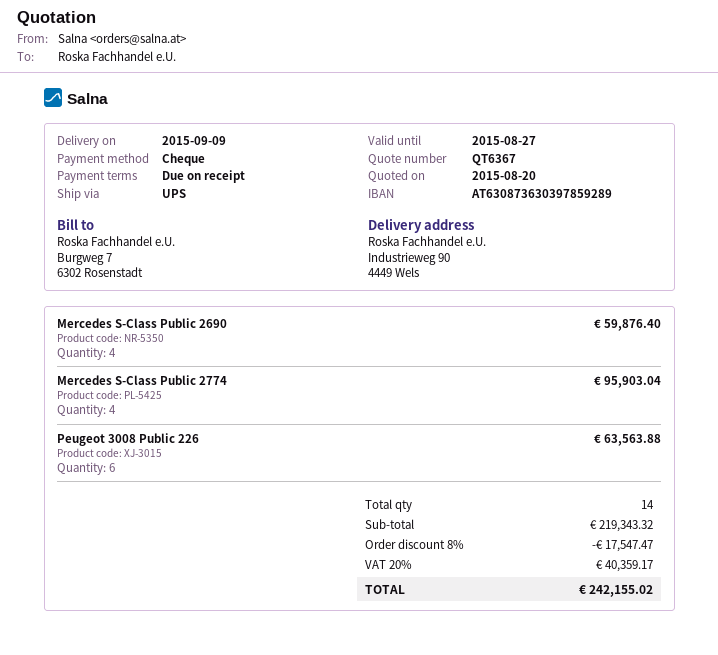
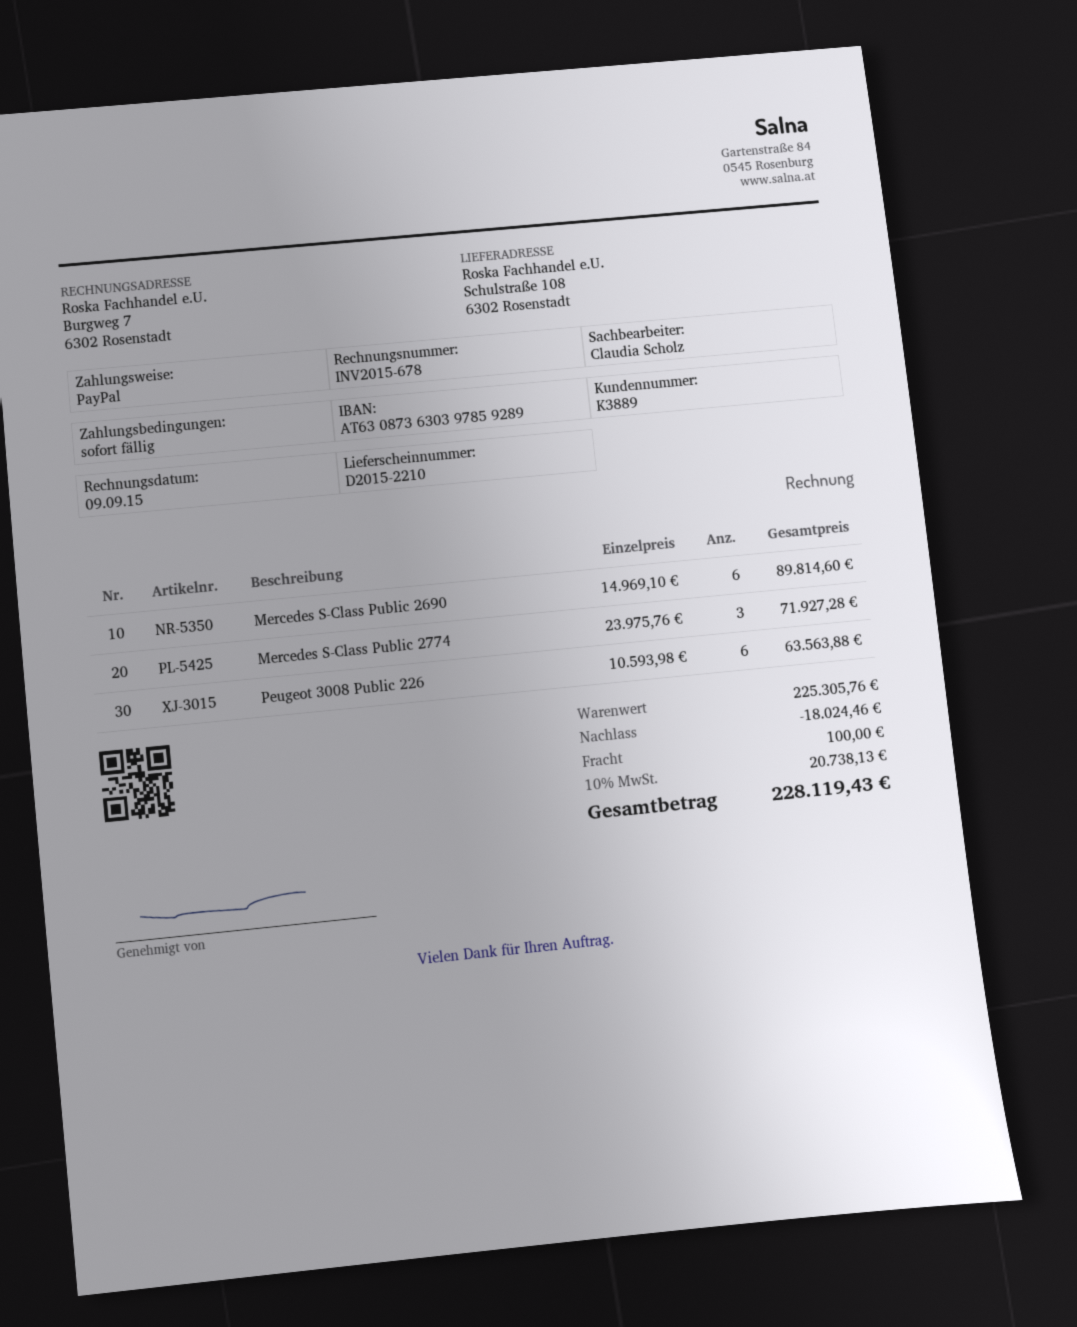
payment method: cheque -> PayPal
ship to: Industrieweg 90, 4449 Wels -> Schulstraße 108, 6302 Rosenstadt
Mercedes S-Class Public 2690: 4 for 59876.40 -> 6 for 89814.60
Mercedes S-Class Public 2774: 4 for 95903.04 -> 3 for 71927.28
subtotal: 219343.32 -> 225305.76
discount: 17547.47 -> 18024.46
shipping: none -> 100.00
tax: 20% = 40359.17 -> 10% = 20738.13
total: 242155.02 -> 228119.43

